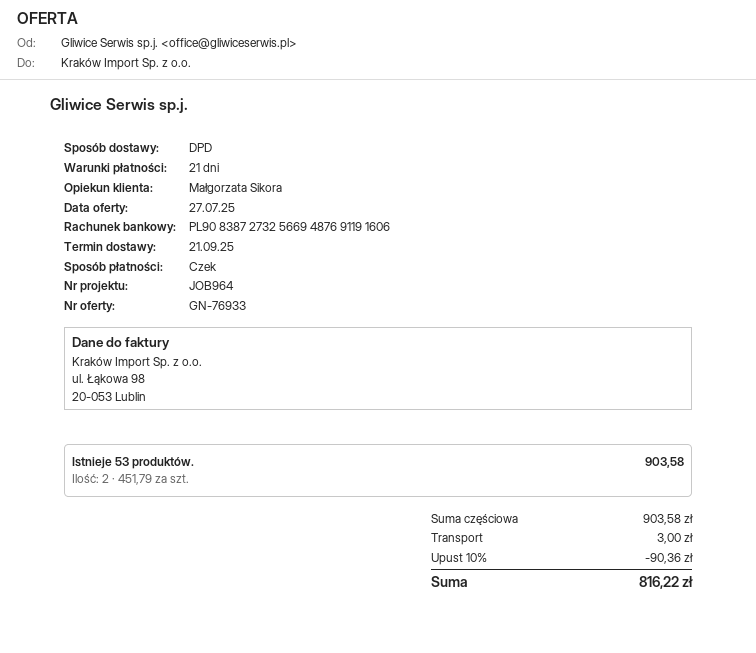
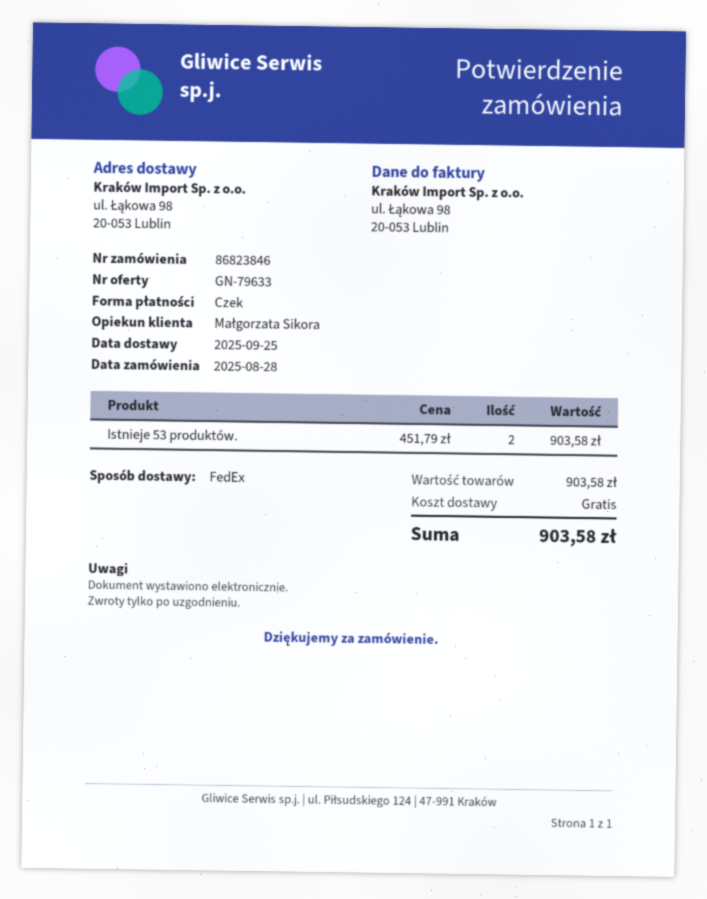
quote number: GN-76933 -> GN-79633
delivery date: 2025-09-21 -> 2025-09-25
shipping method: DPD -> FedEx
discount: 10% = 90.36 -> none
shipping: 3.00 -> 0.00
total: 816.22 -> 903.58

